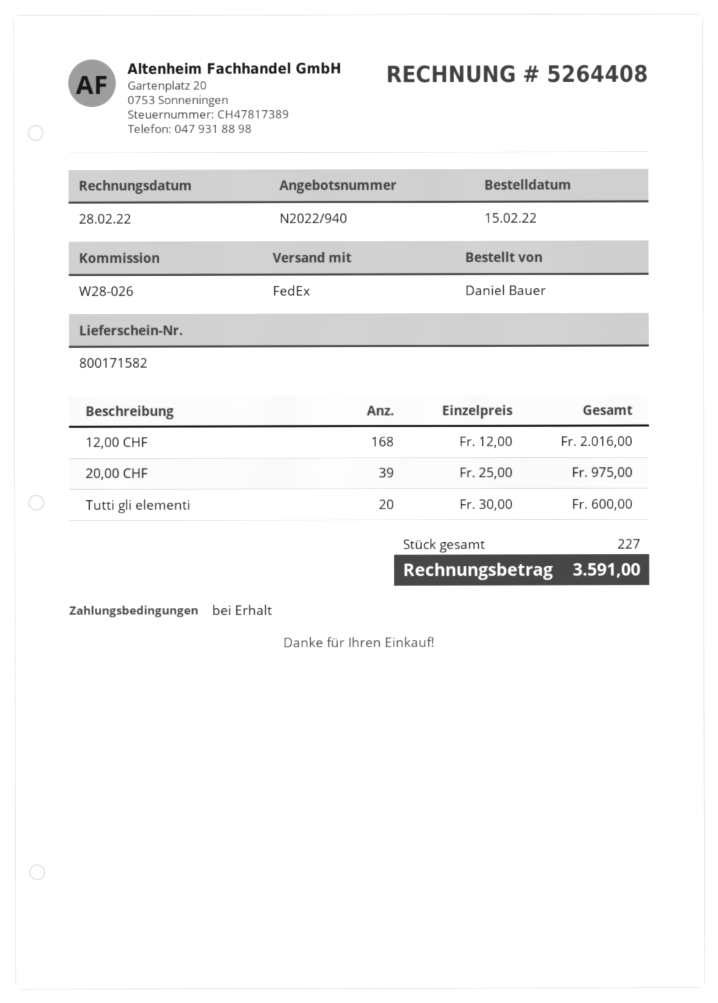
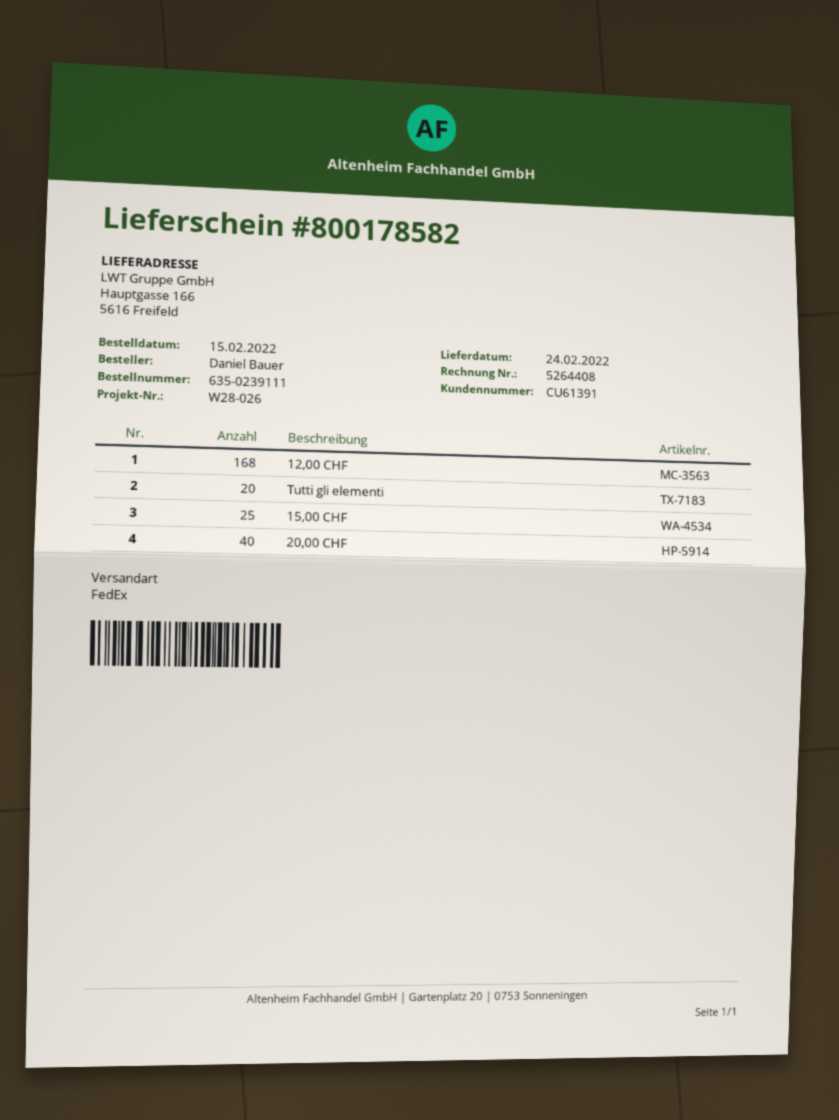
delivery note number: 800171582 -> 800178582
20,00 CHF: 39 -> 40
15,00 CHF: none -> 25

